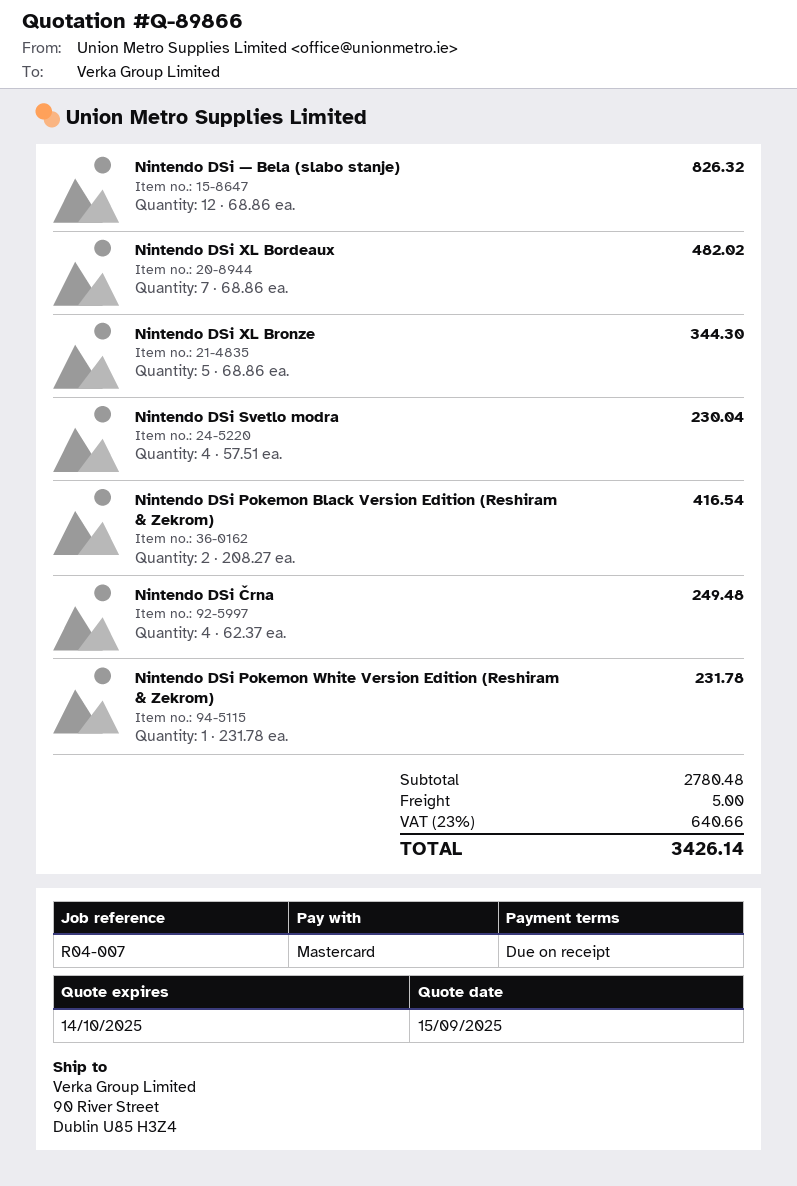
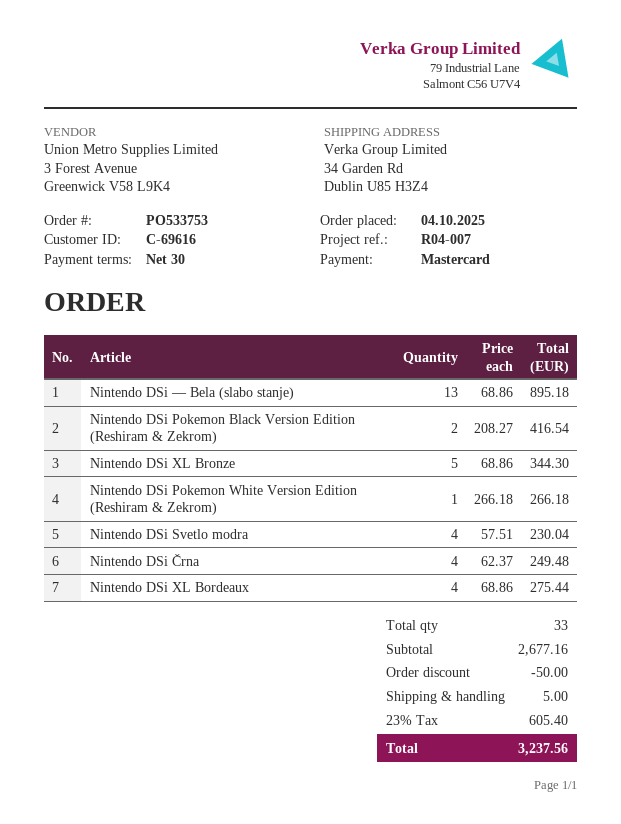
payment terms: on receipt -> 30 days
ship to: 90 River Street, Dublin U85 H3Z4 -> 34 Garden Rd, Dublin U85 H3Z4
Nintendo DSi — Bela (slabo stanje): 12 x 68.86 = 826.32 -> 13 x 68.86 = 895.18
Nintendo DSi XL Bordeaux: 7 x 68.86 = 482.02 -> 4 x 68.86 = 275.44
Nintendo DSi Pokemon White Version Edition (Reshiram & Zekrom): 1 x 231.78 = 231.78 -> 1 x 266.18 = 266.18
subtotal: 2780.48 -> 2677.16
discount: none -> 50.00
tax: 23% = 640.66 -> 23% = 605.40
total: 3426.14 -> 3237.56

